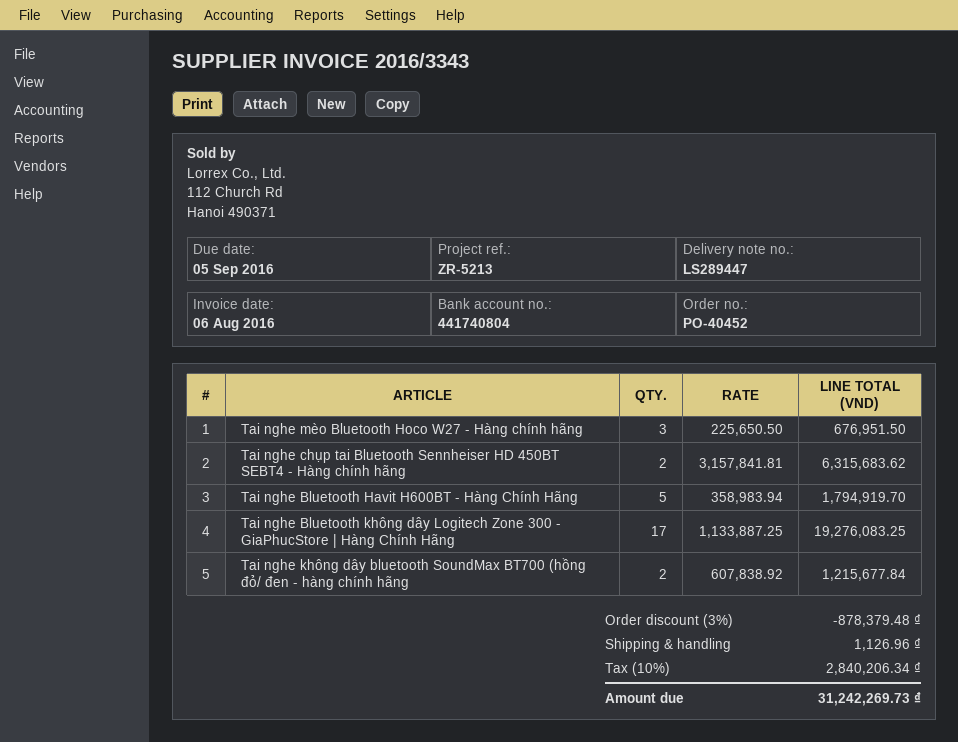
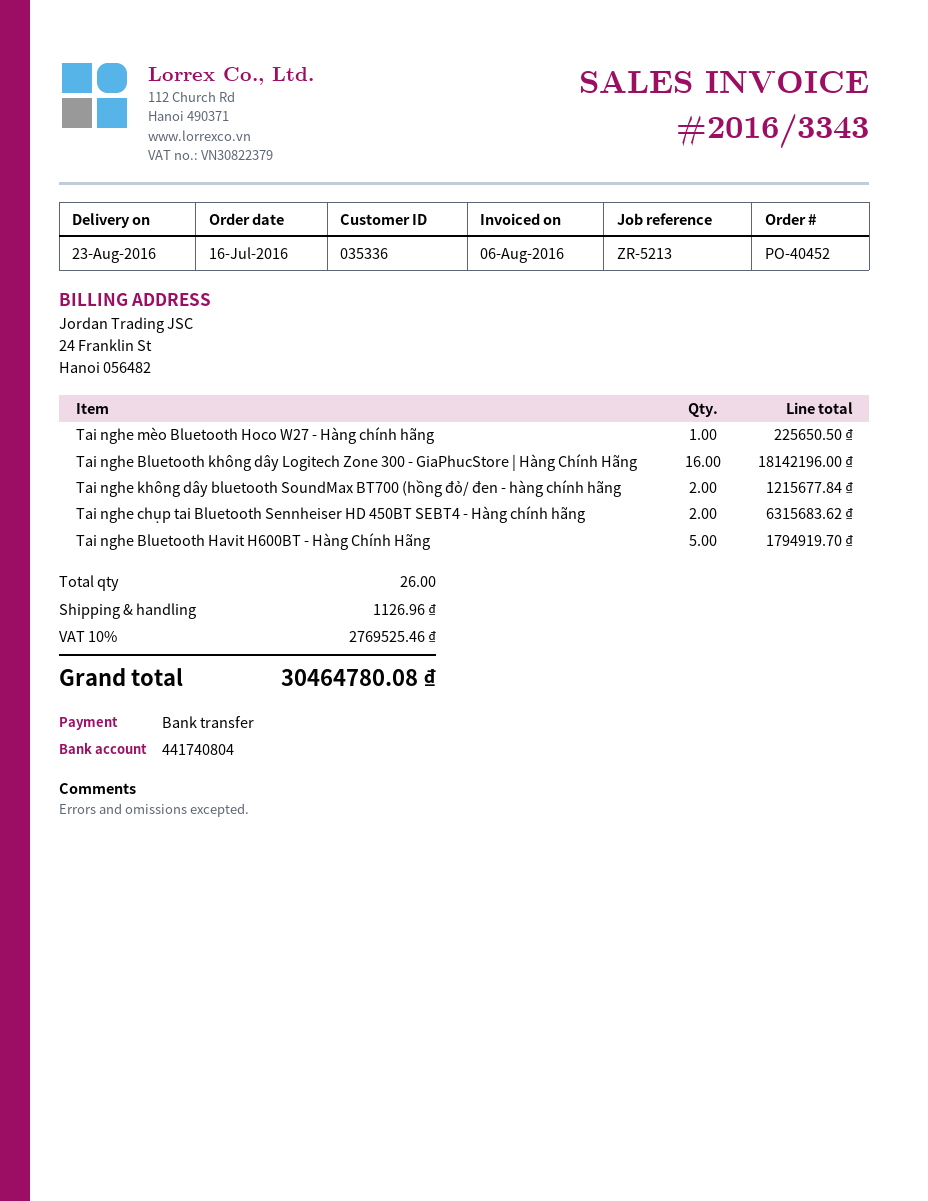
Tai nghe mèo Bluetooth Hoco W27 - Hàng chính hãng: 3 for 676951.50 -> 1 for 225650.50
Tai nghe Bluetooth không dây Logitech Zone 300 - GiaPhucStore | Hàng Chính Hãng: 17 for 19276083.25 -> 16 for 18142196.00
discount: 3% = 878379.48 -> none
tax: 10% = 2840206.34 -> 10% = 2769525.46
total: 31242269.73 -> 30464780.08

